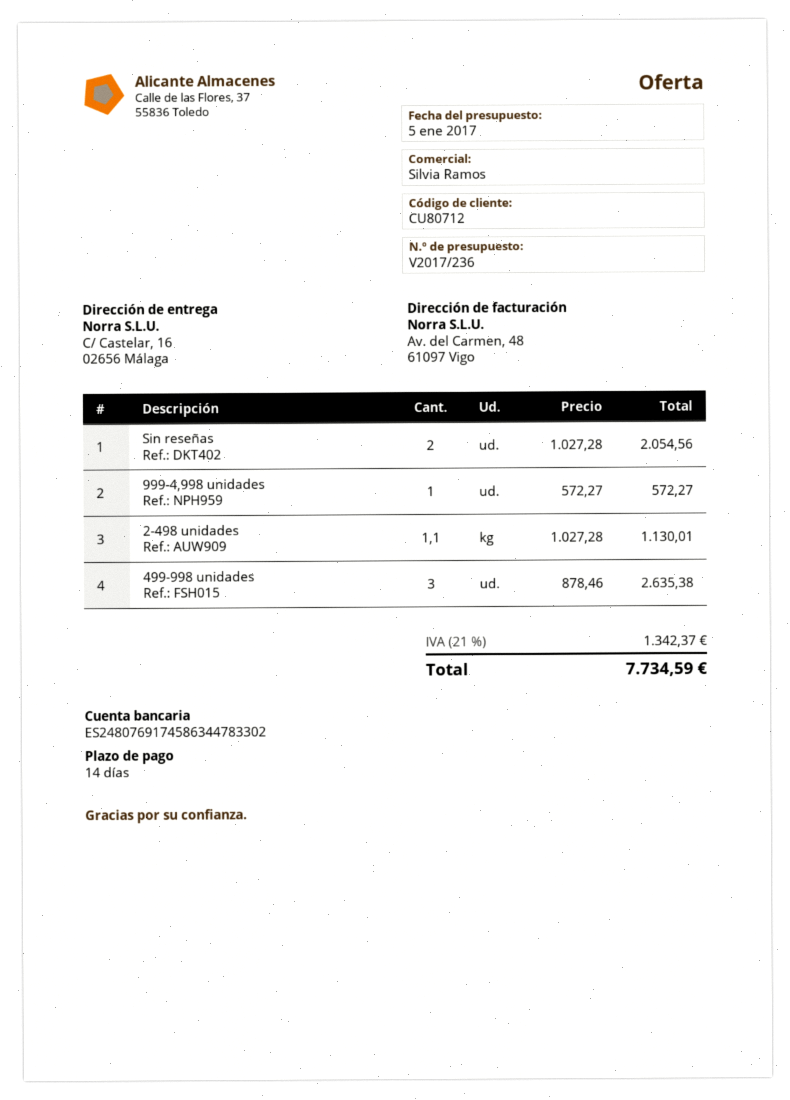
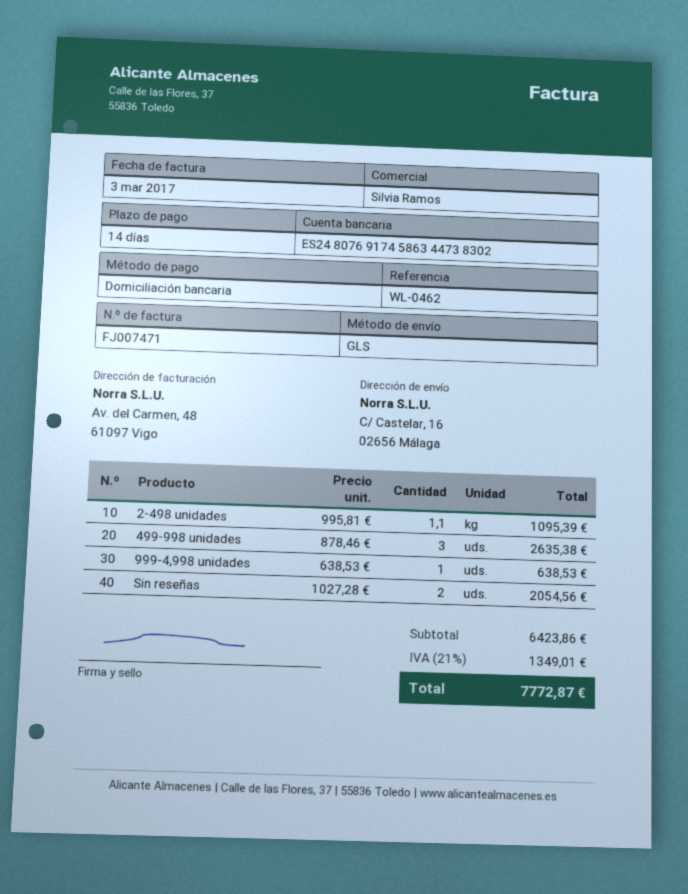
bank account: ES2480769174586344783302 -> ES2480769174586344738302
999-4,998 unidades: 1 x 572.27 = 572.27 -> 1 x 638.53 = 638.53
2-498 unidades: 1.1 x 1027.28 = 1130.01 -> 1.1 x 995.81 = 1095.39
tax: 21% = 1342.37 -> 21% = 1349.01
total: 7734.59 -> 7772.87

